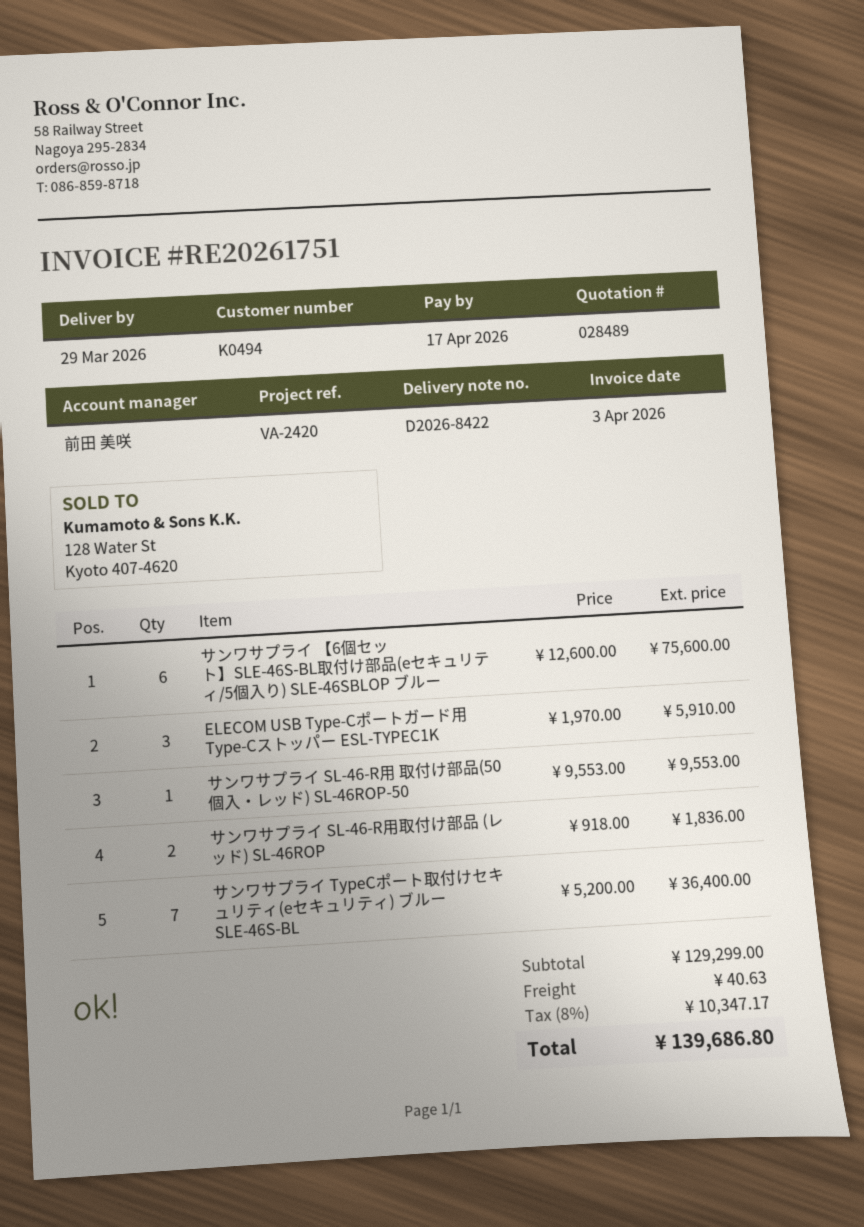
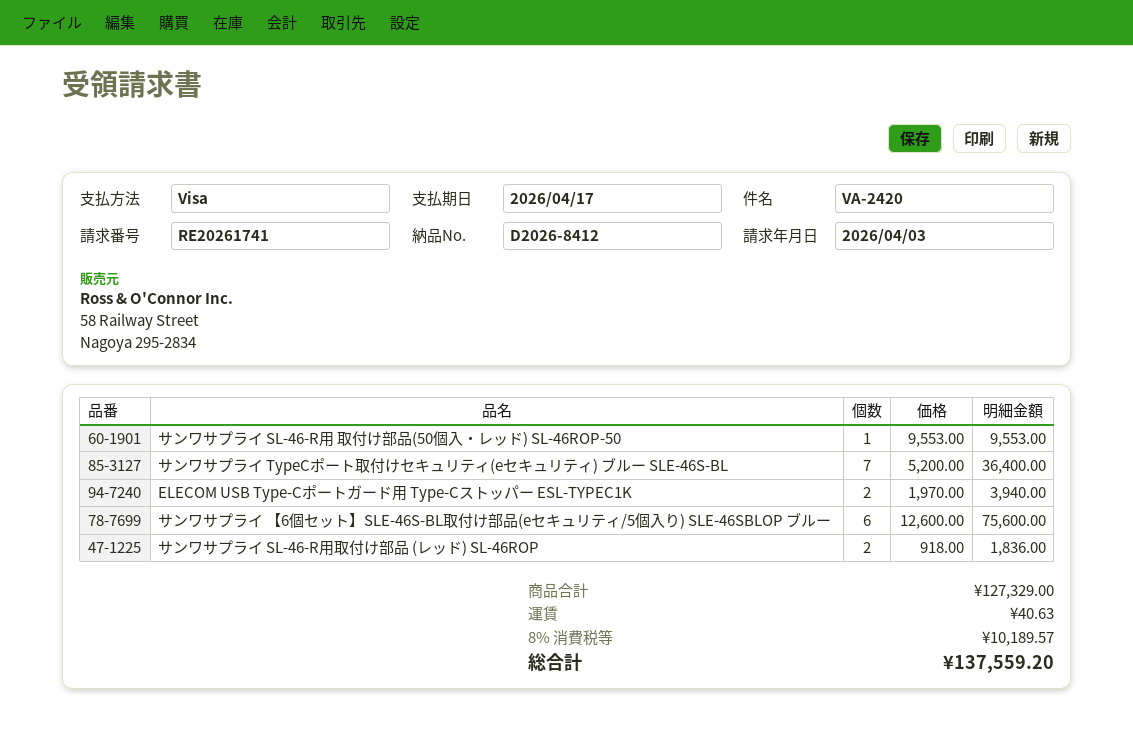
delivery note number: D2026-8422 -> D2026-8412
invoice number: RE20261751 -> RE20261741
ELECOM USB Type-Cポートガード用 Type-Cストッパー ESL-TYPEC1K: 3 x 1970.00 = 5910.00 -> 2 x 1970.00 = 3940.00
subtotal: 129299.00 -> 127329.00
tax: 8% = 10347.17 -> 8% = 10189.57
total: 139686.80 -> 137559.20

